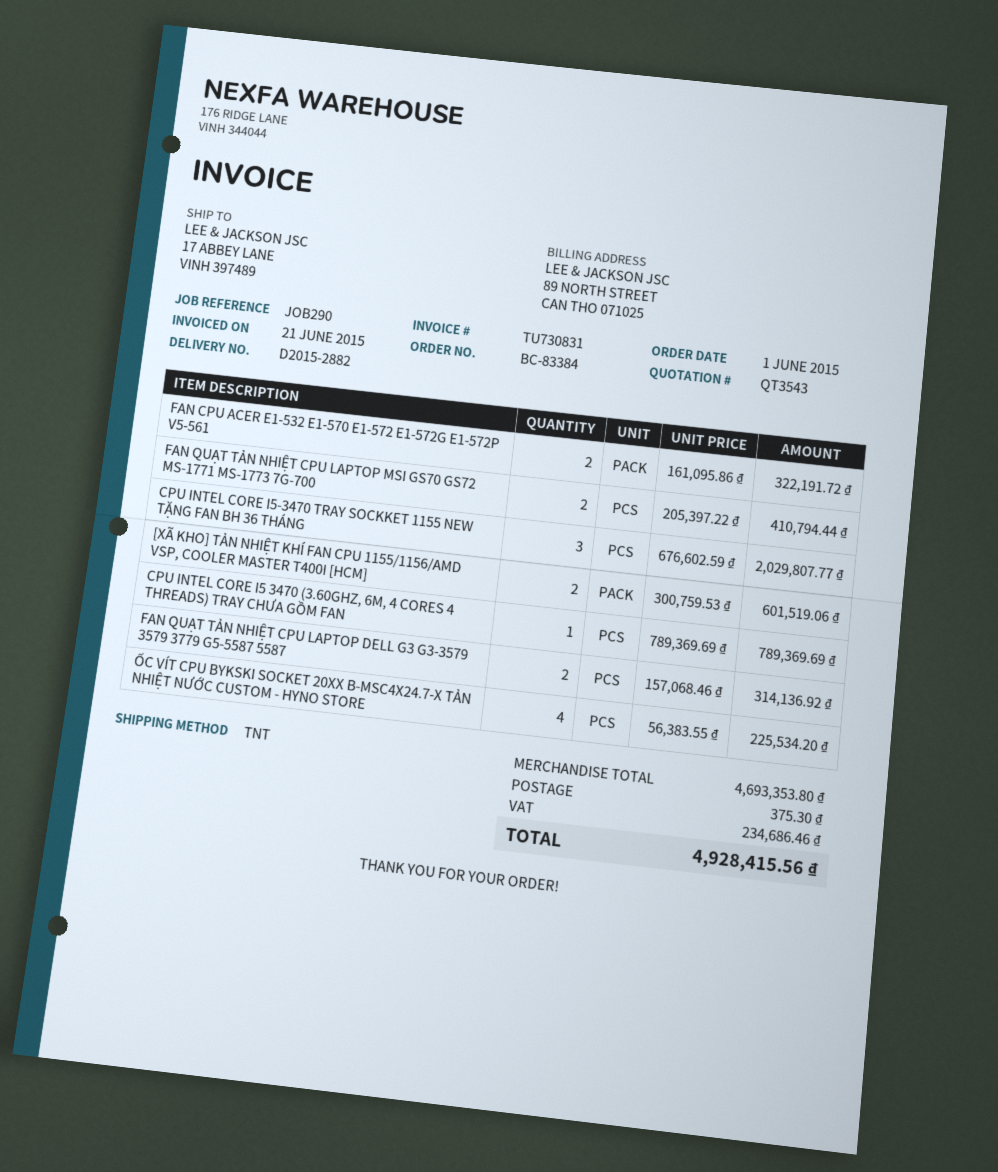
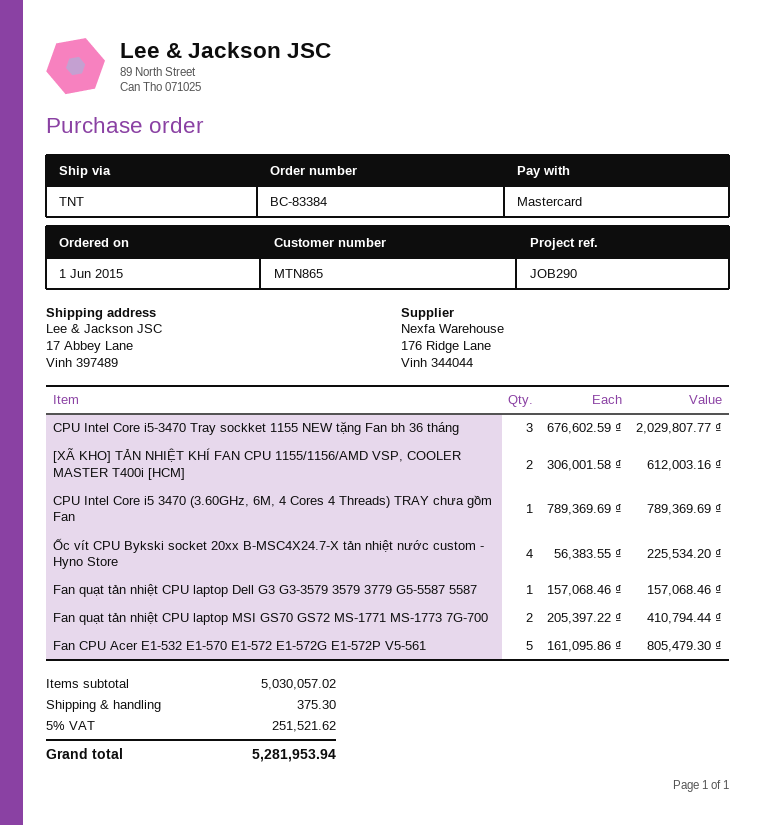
FAN CPU ACER E1-532 E1-570 E1-572 E1-572G E1-572P V5-561: 2 x 161095.86 = 322191.72 -> 5 x 161095.86 = 805479.30
[XÃ KHO] TẢN NHIỆT KHÍ FAN CPU 1155/1156/AMD VSP, COOLER MASTER T400I [HCM]: 2 x 300759.53 = 601519.06 -> 2 x 306001.58 = 612003.16
FAN QUẠT TẢN NHIỆT CPU LAPTOP DELL G3 G3-3579 3579 3779 G5-5587 5587: 2 x 157068.46 = 314136.92 -> 1 x 157068.46 = 157068.46
subtotal: 4693353.80 -> 5030057.02
tax: 234686.46 -> 251521.62
total: 4928415.56 -> 5281953.94

